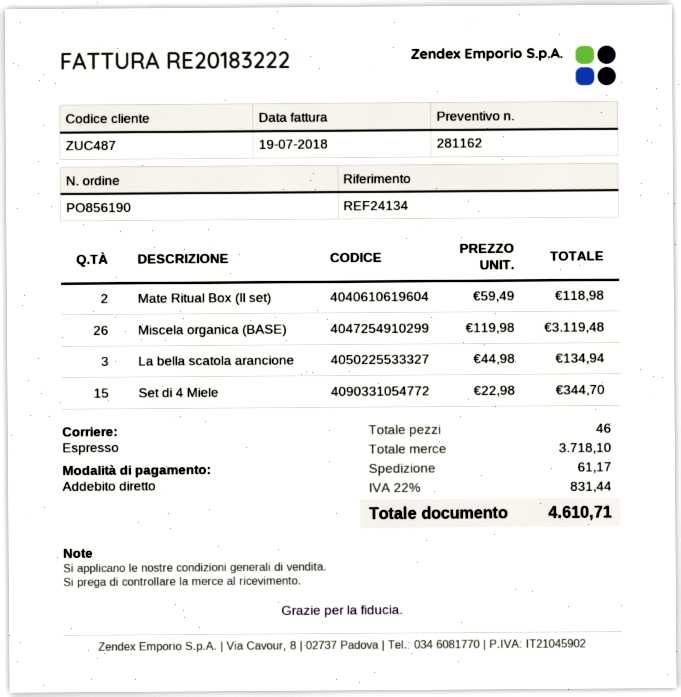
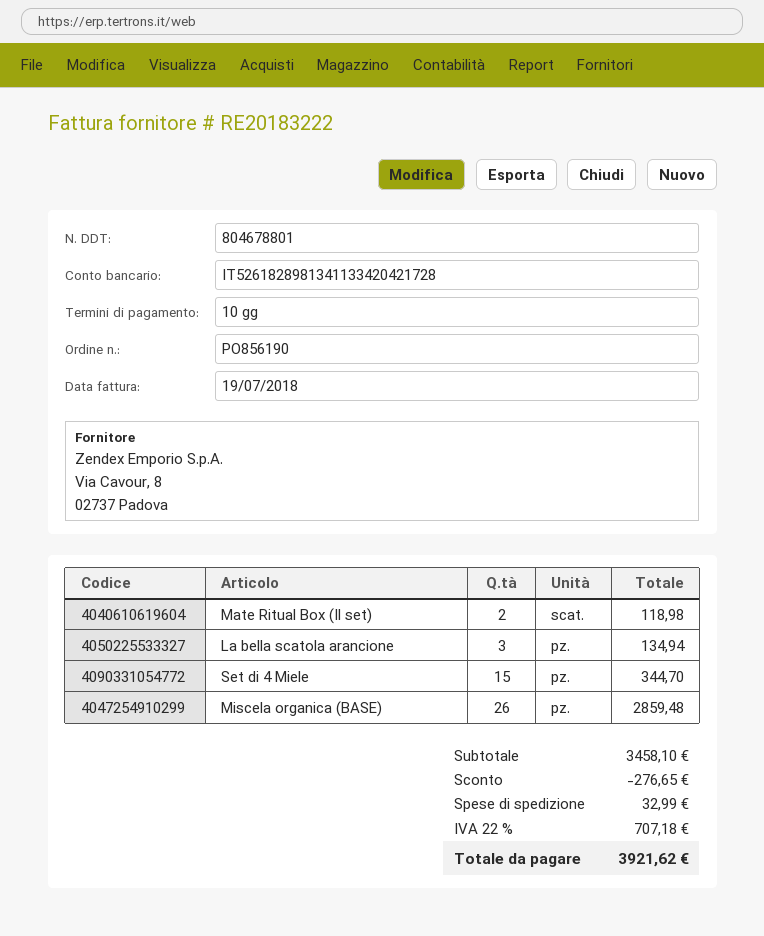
Miscela organica (BASE): 26 for 3119.48 -> 26 for 2859.48
subtotal: 3718.10 -> 3458.10
discount: none -> 276.65
shipping: 61.17 -> 32.99
tax: 22% = 831.44 -> 22% = 707.18
total: 4610.71 -> 3921.62

